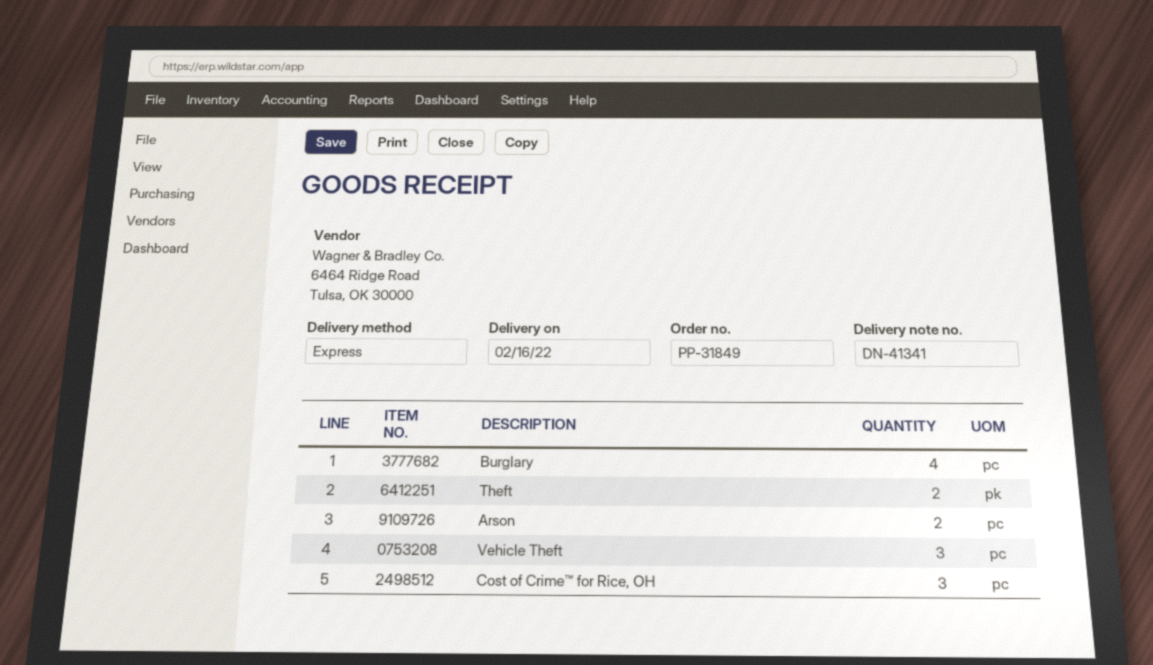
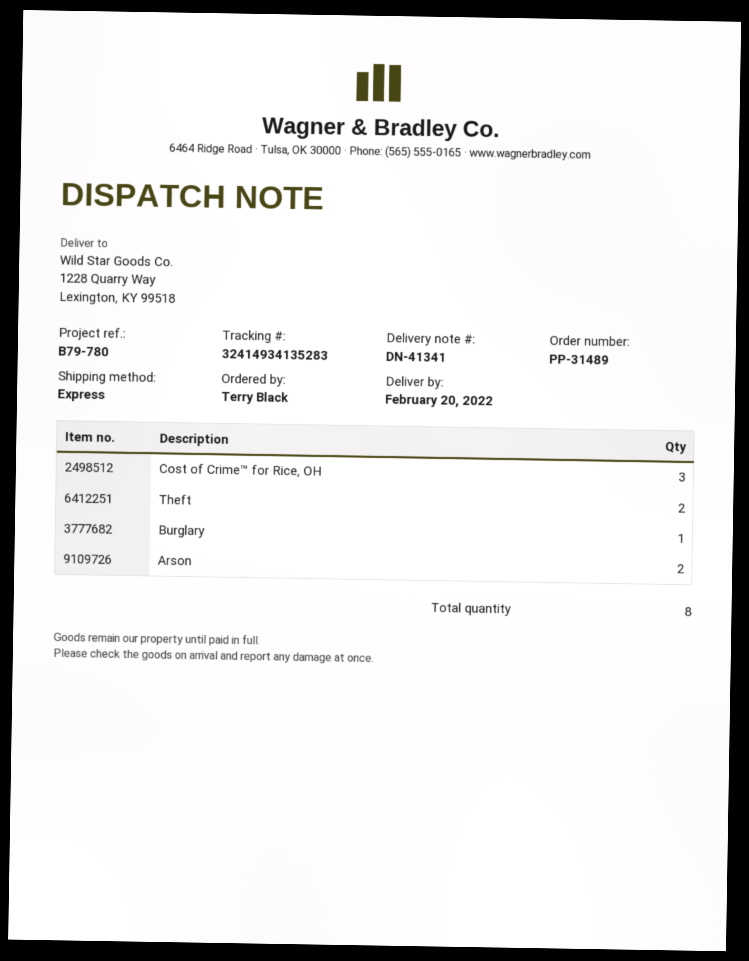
order number: PP-31849 -> PP-31489
delivery date: 2022-02-16 -> 2022-02-20
Burglary: 4 -> 1
Vehicle Theft: 3 -> none

